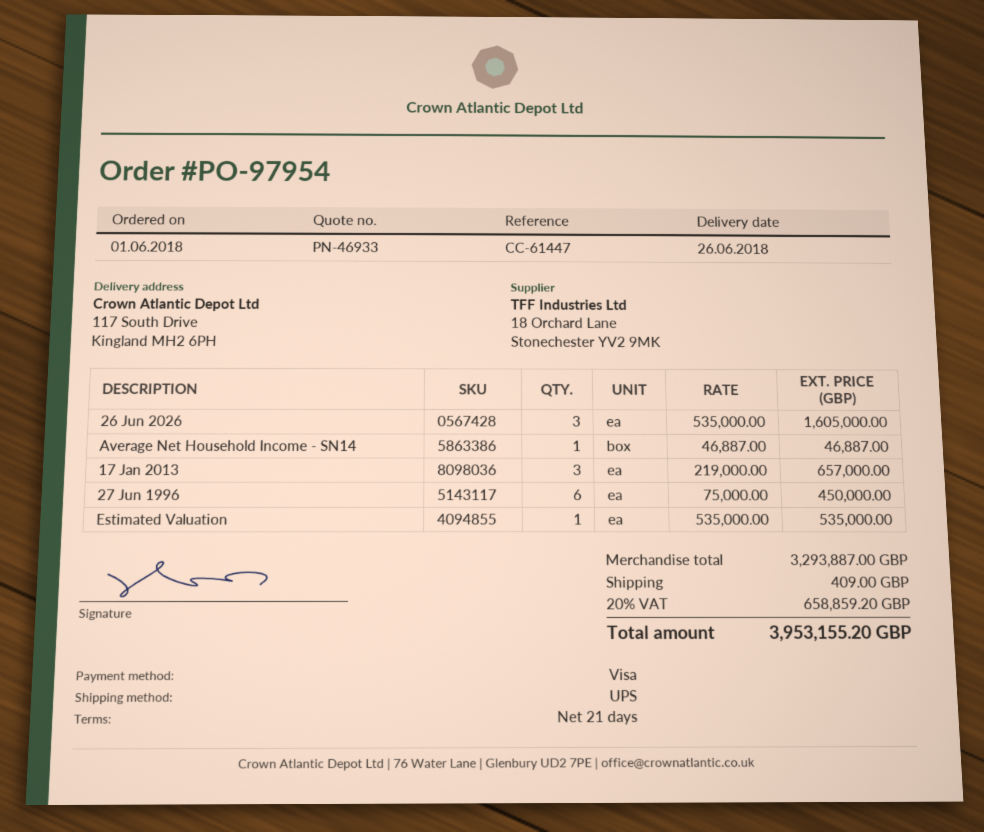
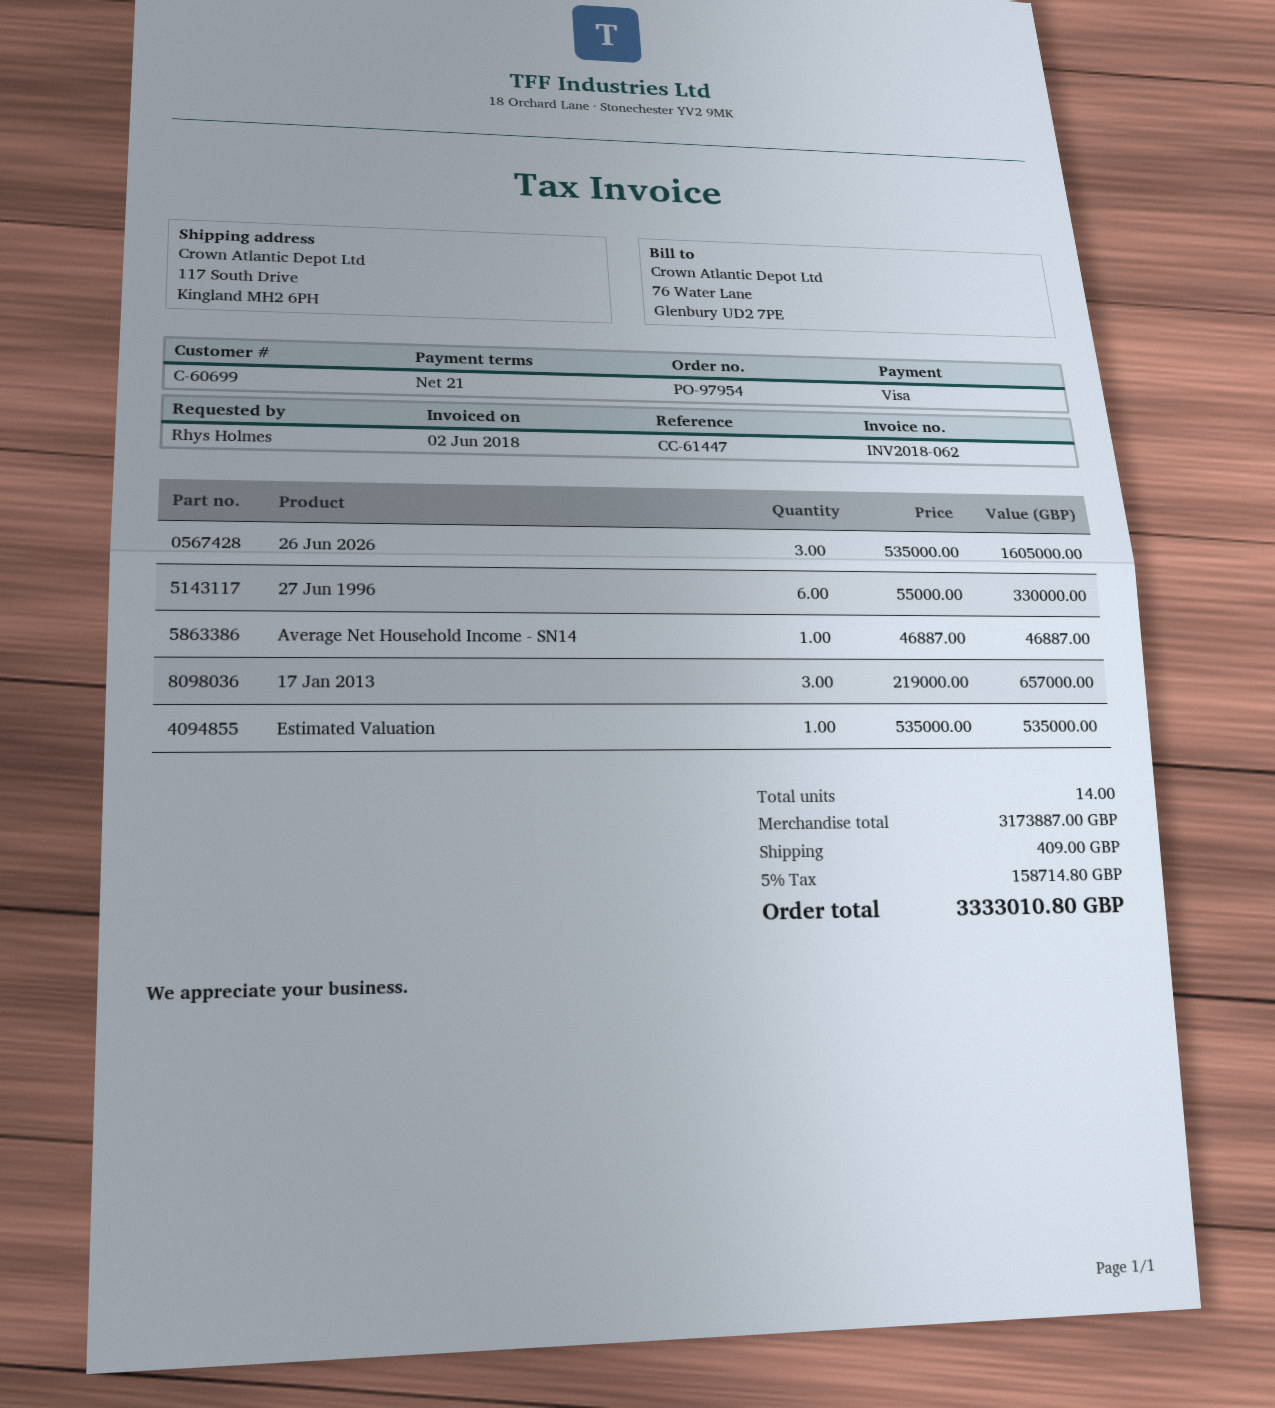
27 Jun 1996: 6 x 75000.00 = 450000.00 -> 6 x 55000.00 = 330000.00
subtotal: 3293887.00 -> 3173887.00
tax: 20% = 658859.20 -> 5% = 158714.80
total: 3953155.20 -> 3333010.80

